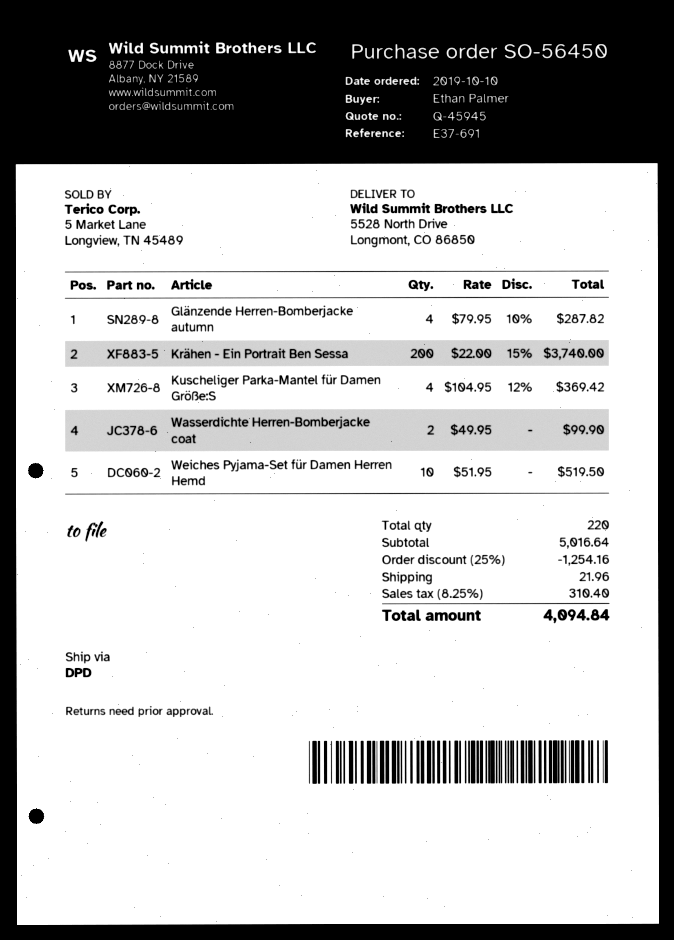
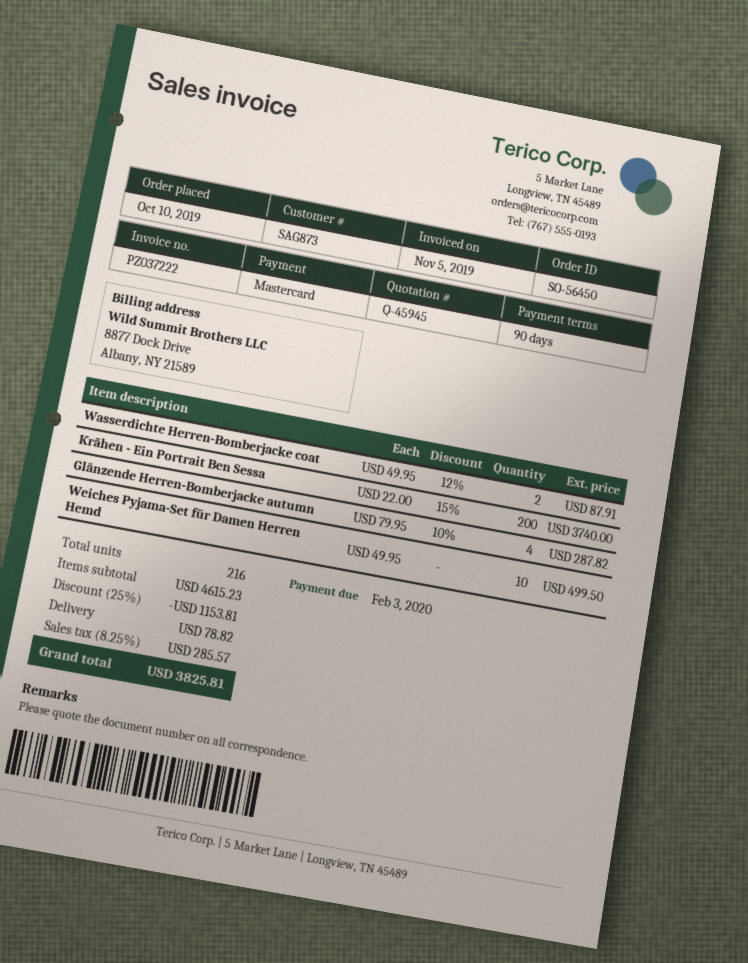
Kuscheliger Parka-Mantel für Damen Größe:S: 4 x 104.95 - 12% = 369.42 -> none
Wasserdichte Herren-Bomberjacke coat: 2 x 49.95 = 99.90 -> 2 x 49.95 - 12% = 87.91
Weiches Pyjama-Set für Damen Herren Hemd: 10 x 51.95 = 519.50 -> 10 x 49.95 = 499.50
total quantity: 220 -> 216
subtotal: 5016.64 -> 4615.23
discount: 25% = 1254.16 -> 25% = 1153.81
shipping: 21.96 -> 78.82
tax: 8.25% = 310.40 -> 8.25% = 285.57
total: 4094.84 -> 3825.81

